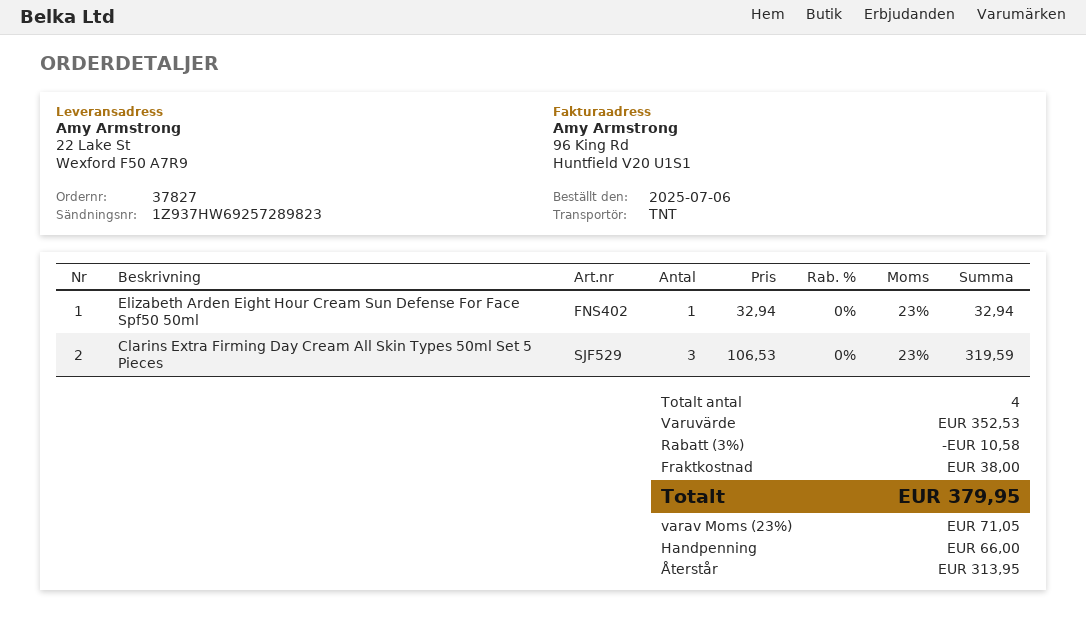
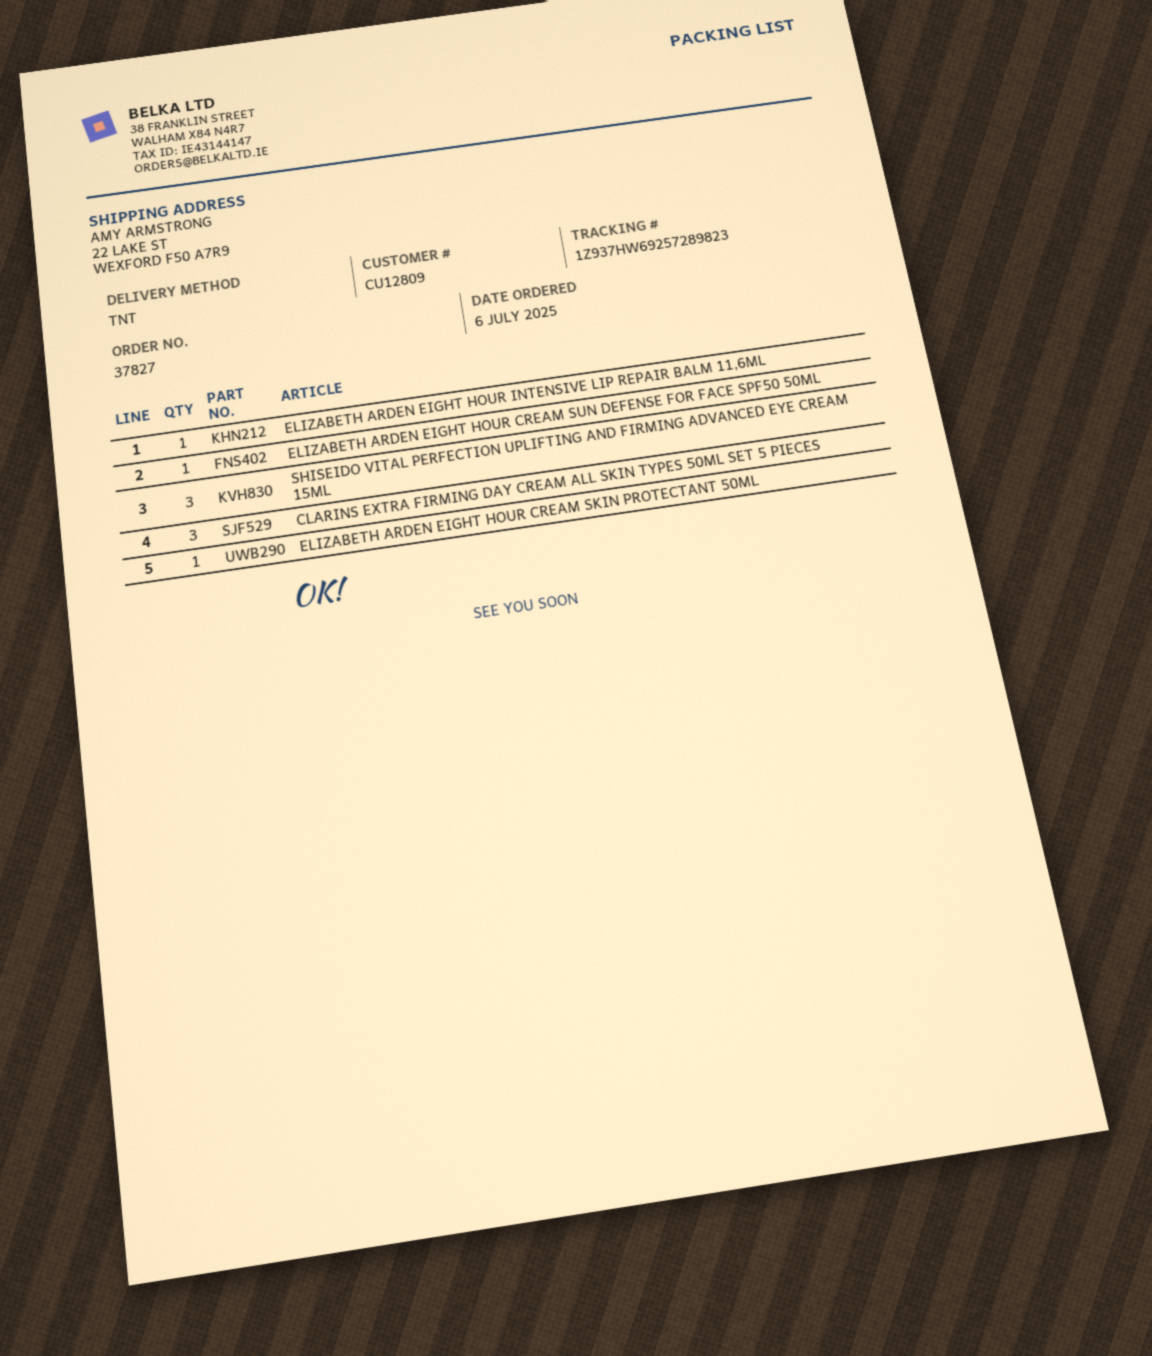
ELIZABETH ARDEN EIGHT HOUR INTENSIVE LIP REPAIR BALM 11,6ML: none -> 1
SHISEIDO VITAL PERFECTION UPLIFTING AND FIRMING ADVANCED EYE CREAM 15ML: none -> 3
ELIZABETH ARDEN EIGHT HOUR CREAM SKIN PROTECTANT 50ML: none -> 1

